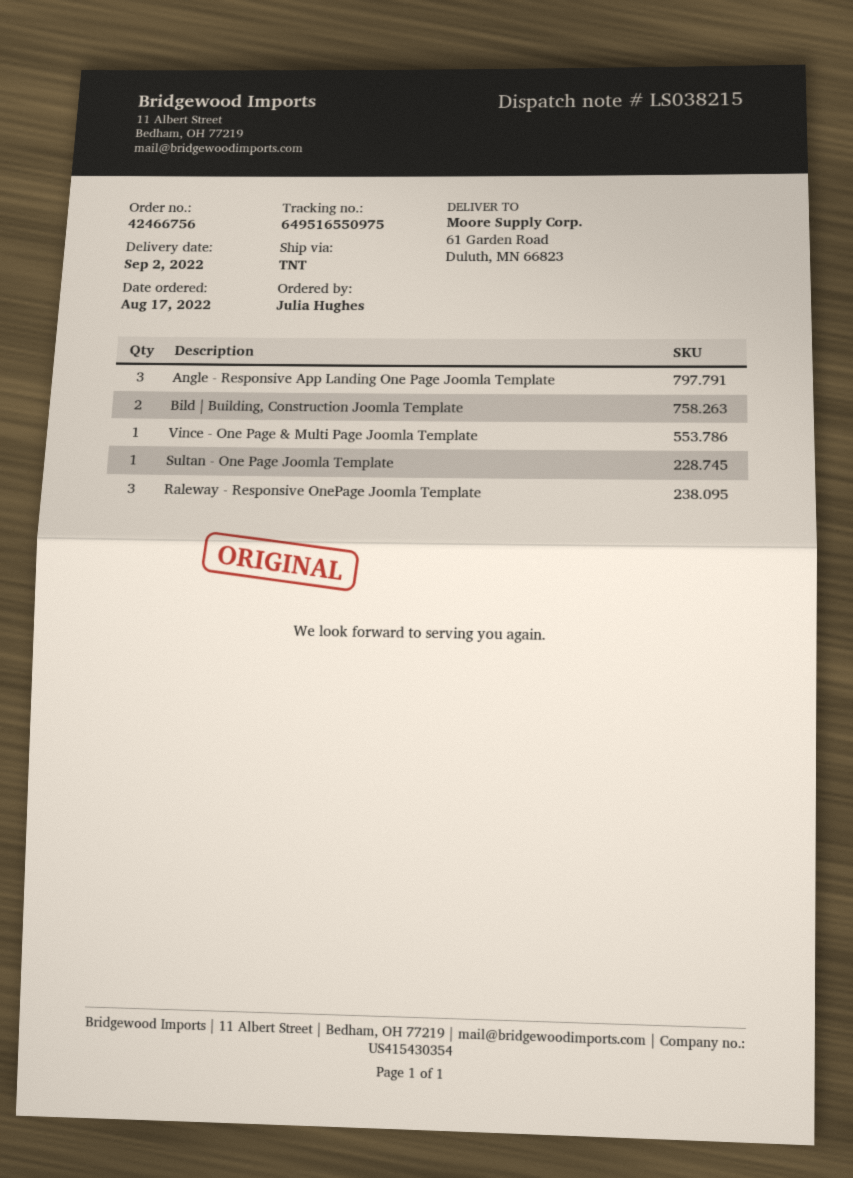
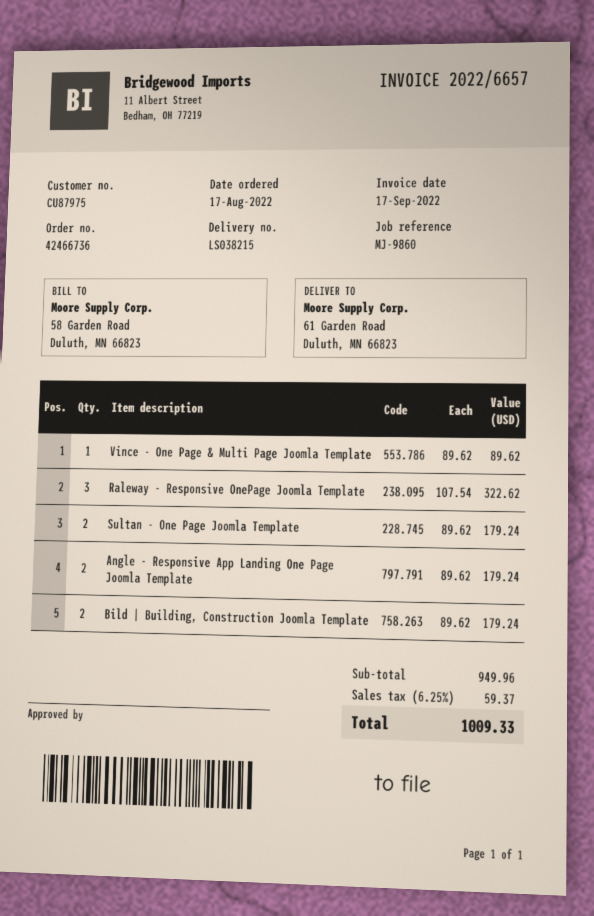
order number: 42466756 -> 42466736
Angle - Responsive App Landing One Page Joomla Template: 3 -> 2
Sultan - One Page Joomla Template: 1 -> 2

